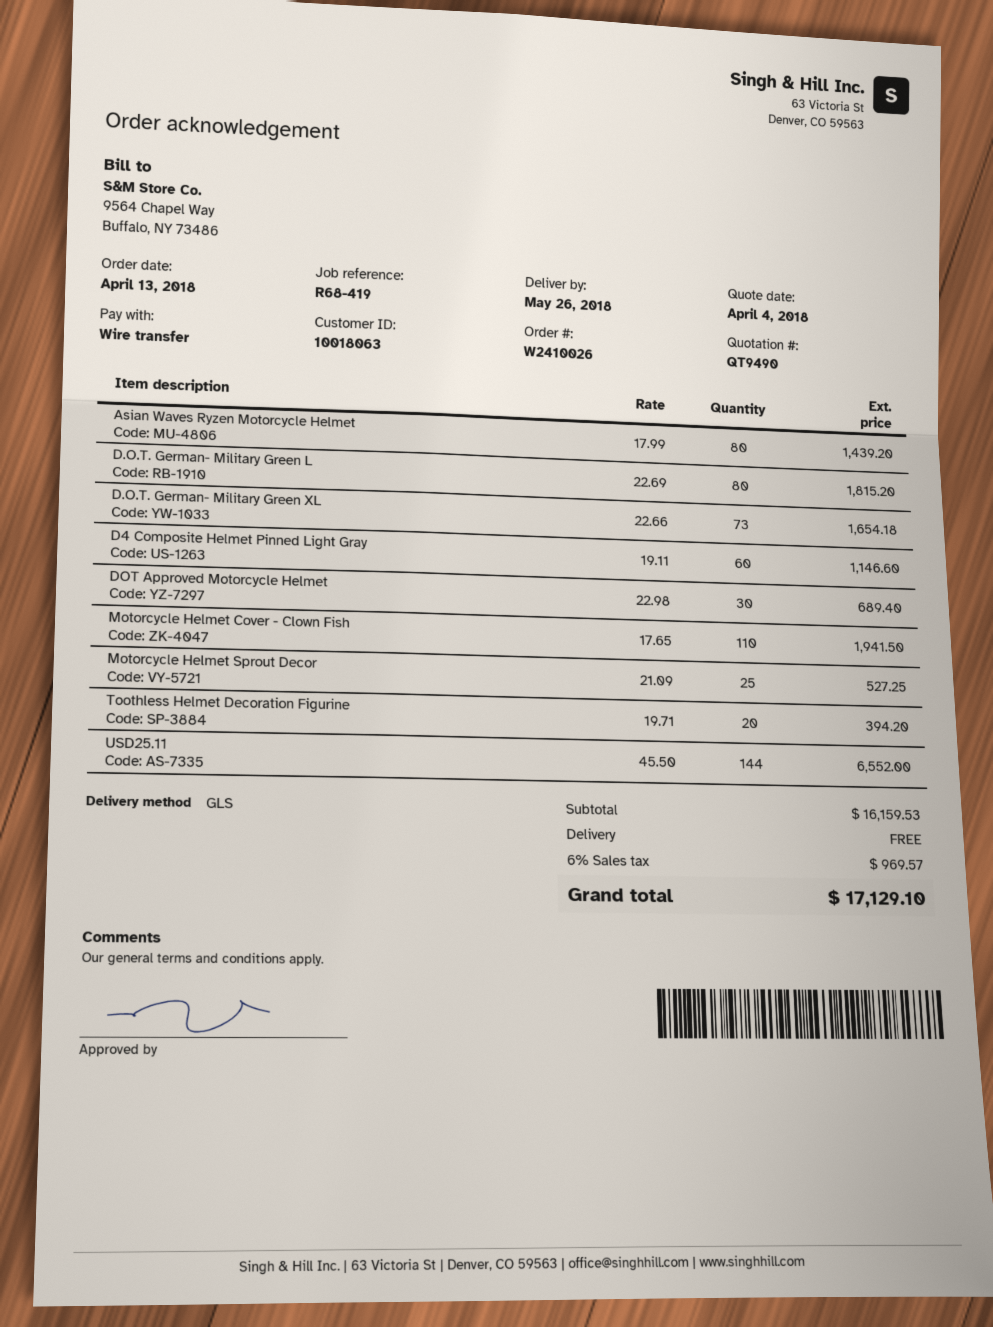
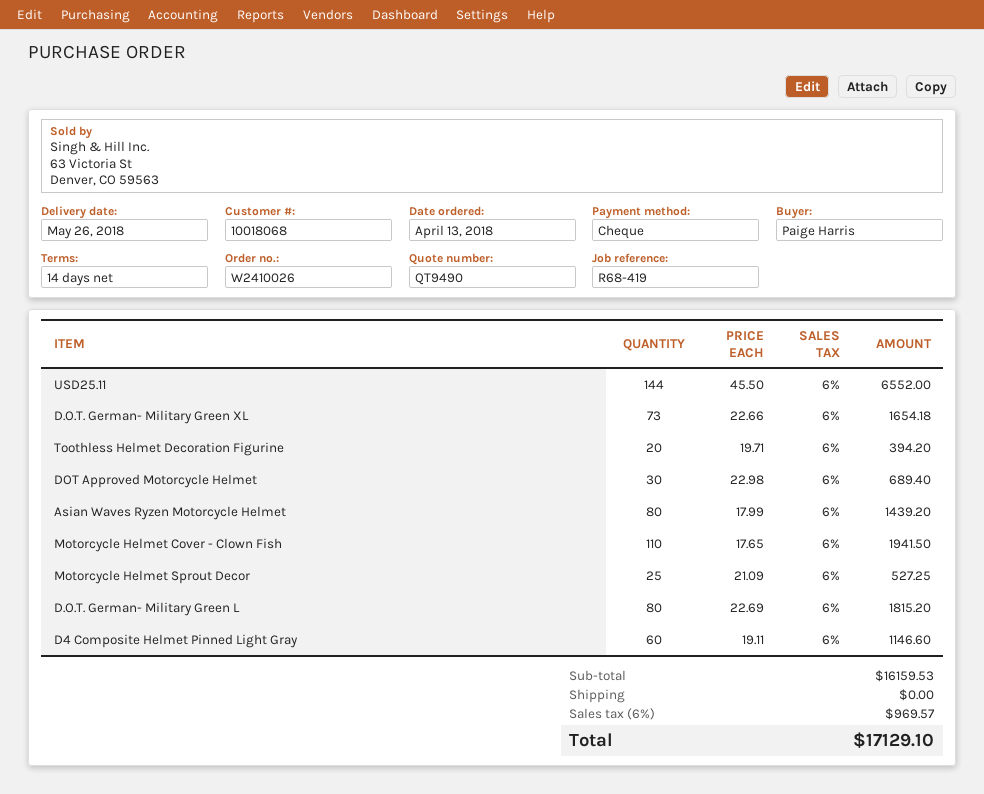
customer number: 10018063 -> 10018068
payment method: bank transfer -> cheque

